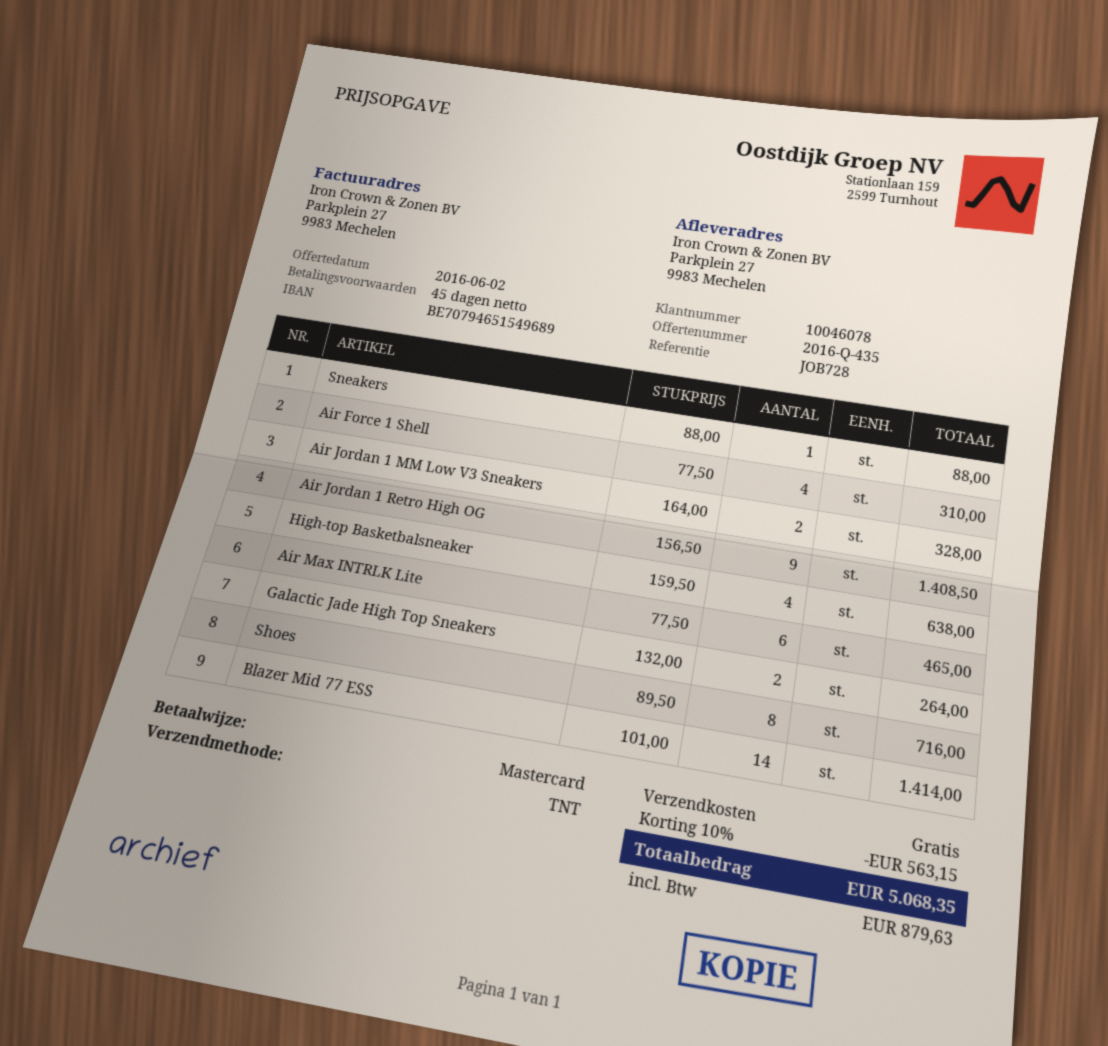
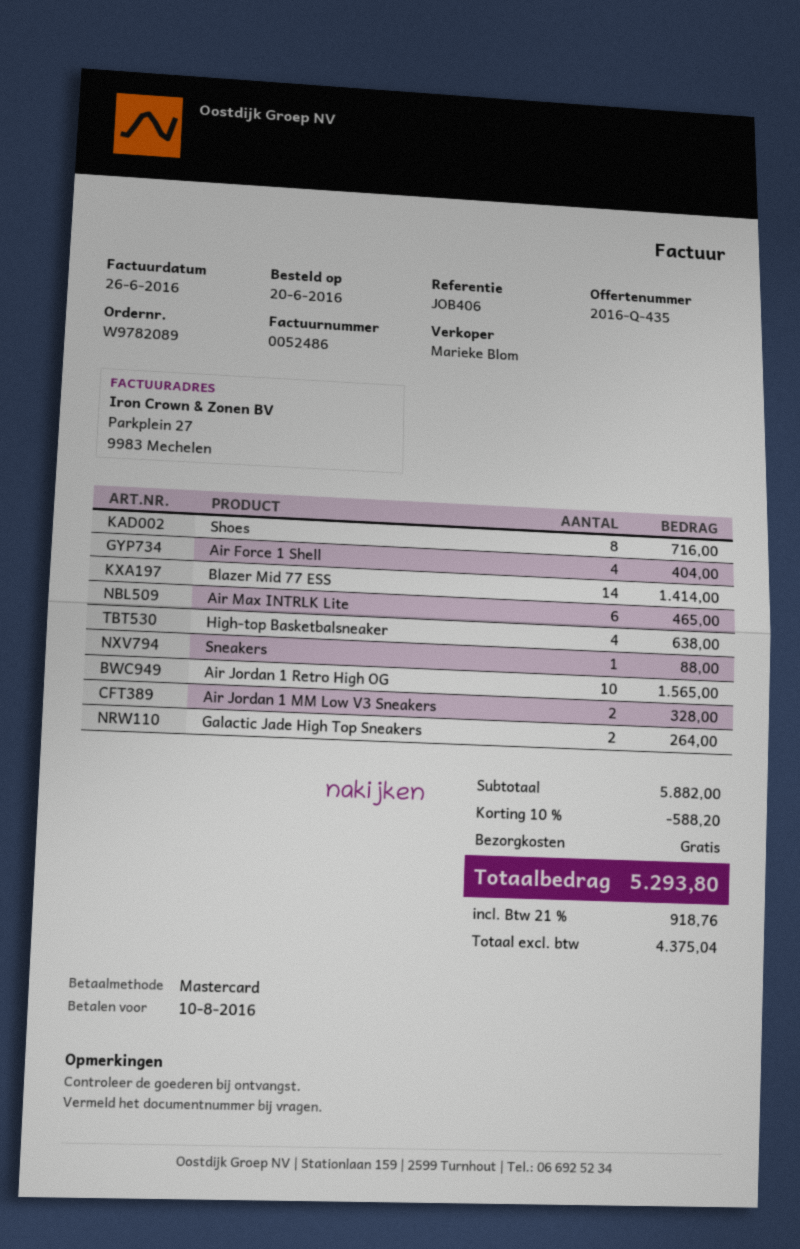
reference: JOB728 -> JOB406
Air Force 1 Shell: 4 for 310.00 -> 4 for 404.00
Air Jordan 1 Retro High OG: 9 for 1408.50 -> 10 for 1565.00
discount: 10% = 563.15 -> 10% = 588.20
tax: 879.63 -> 918.76
total: 5068.35 -> 5293.80

